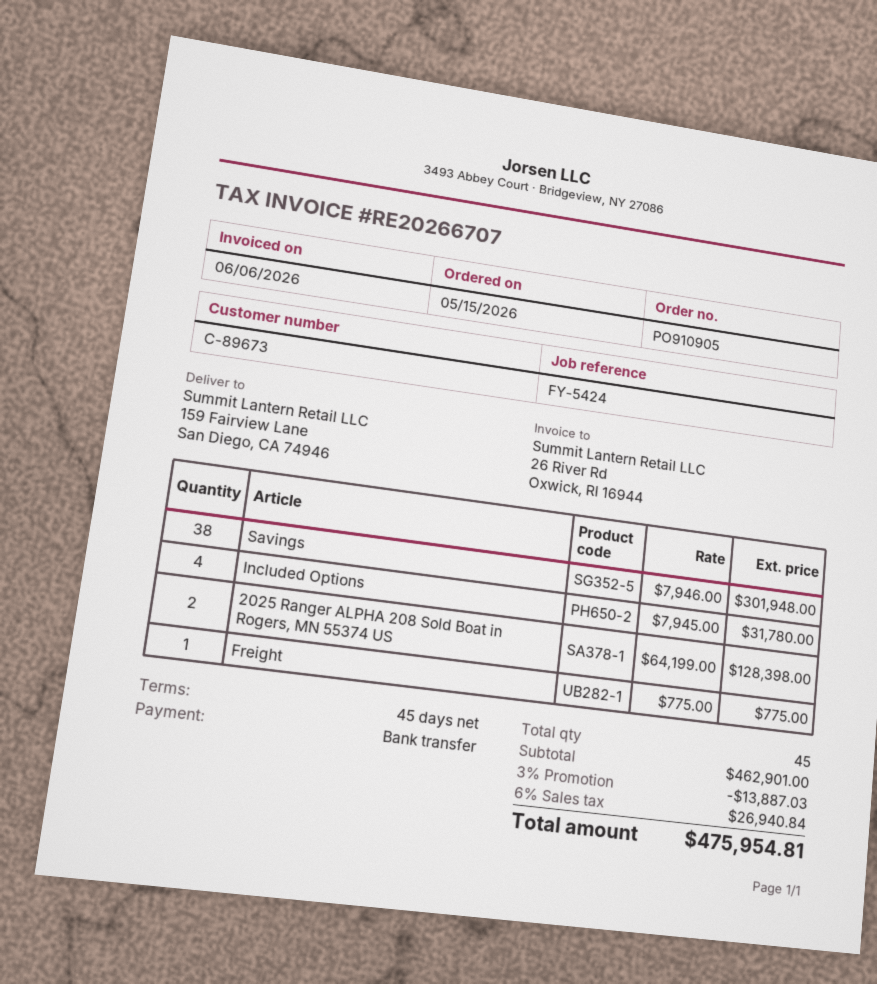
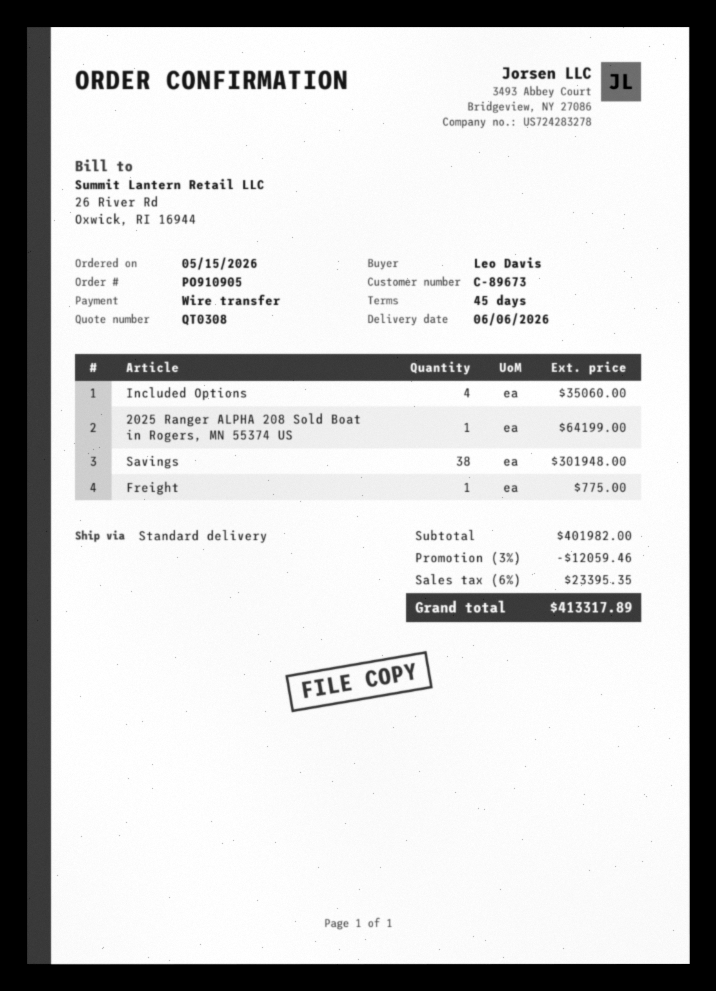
Included Options: 4 for 31780.00 -> 4 for 35060.00
2025 Ranger ALPHA 208 Sold Boat in Rogers, MN 55374 US: 2 for 128398.00 -> 1 for 64199.00
subtotal: 462901.00 -> 401982.00
discount: 3% = 13887.03 -> 3% = 12059.46
tax: 6% = 26940.84 -> 6% = 23395.35
total: 475954.81 -> 413317.89

